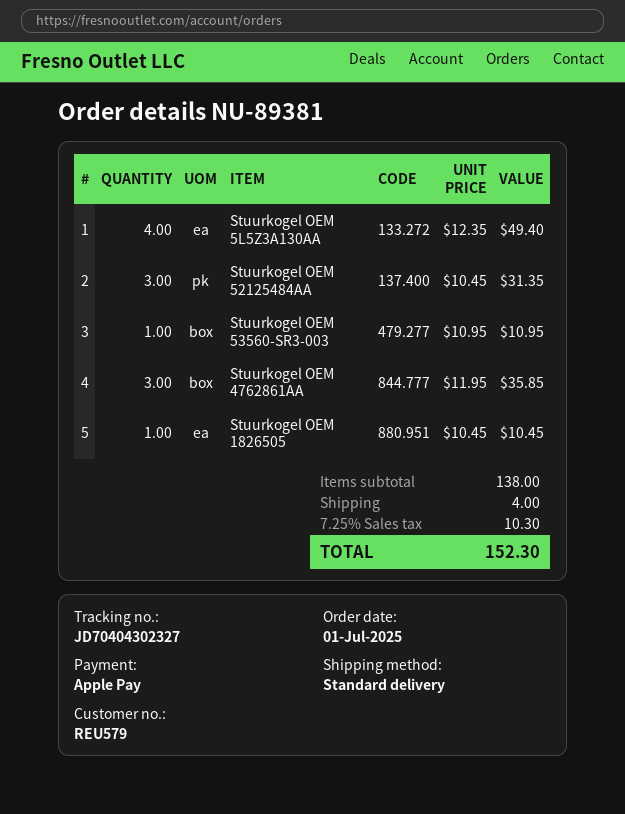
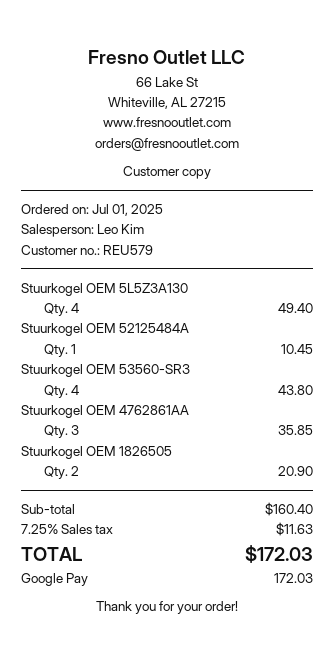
payment method: Apple Pay -> Google Pay
Stuurkogel OEM 52125484AA: 3 for 31.35 -> 1 for 10.45
Stuurkogel OEM 53560-SR3-003: 1 for 10.95 -> 4 for 43.80
Stuurkogel OEM 1826505: 1 for 10.45 -> 2 for 20.90
subtotal: 138.00 -> 160.40
shipping: 4.00 -> none
tax: 7.25% = 10.30 -> 7.25% = 11.63
total: 152.30 -> 172.03

